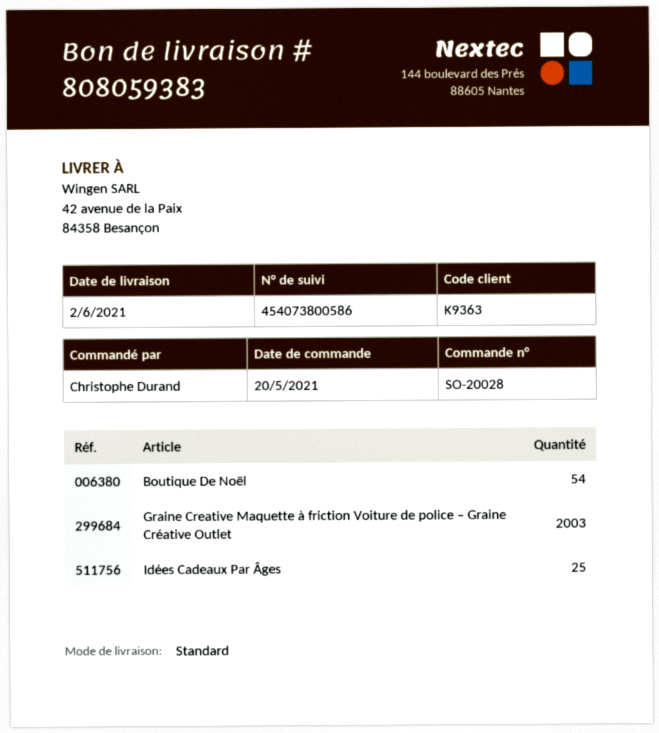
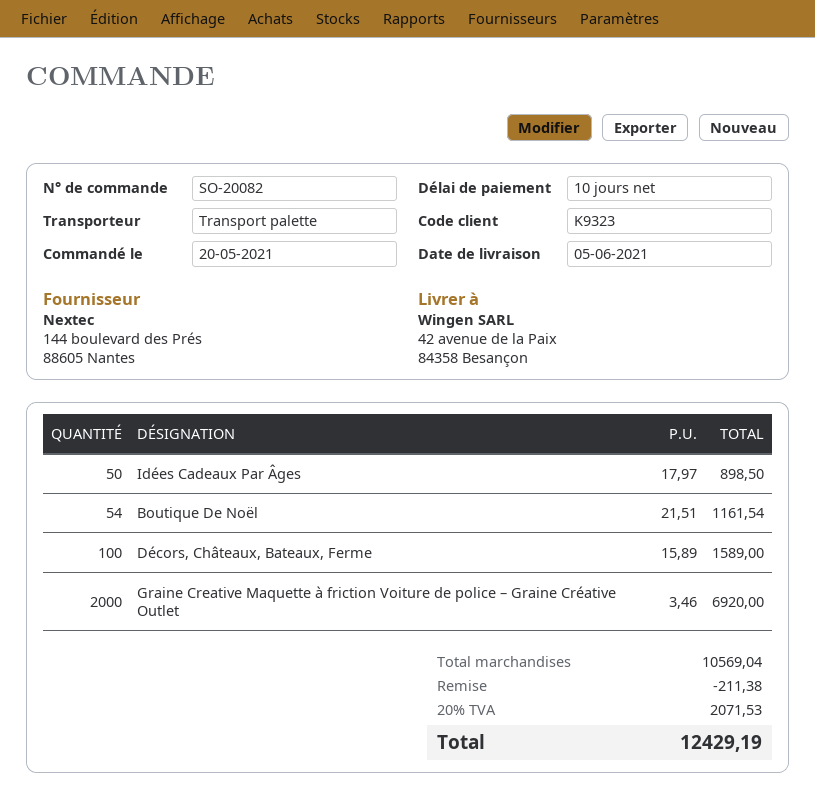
order number: SO-20028 -> SO-20082
delivery date: 2021-06-02 -> 2021-06-05
customer number: K9363 -> K9323
shipping method: standard -> pallet freight
Graine Creative Maquette à friction Voiture de police – Graine Créative Outlet: 2003 -> 2000
Idées Cadeaux Par Âges: 25 -> 50
Décors, Châteaux, Bateaux, Ferme: none -> 100

